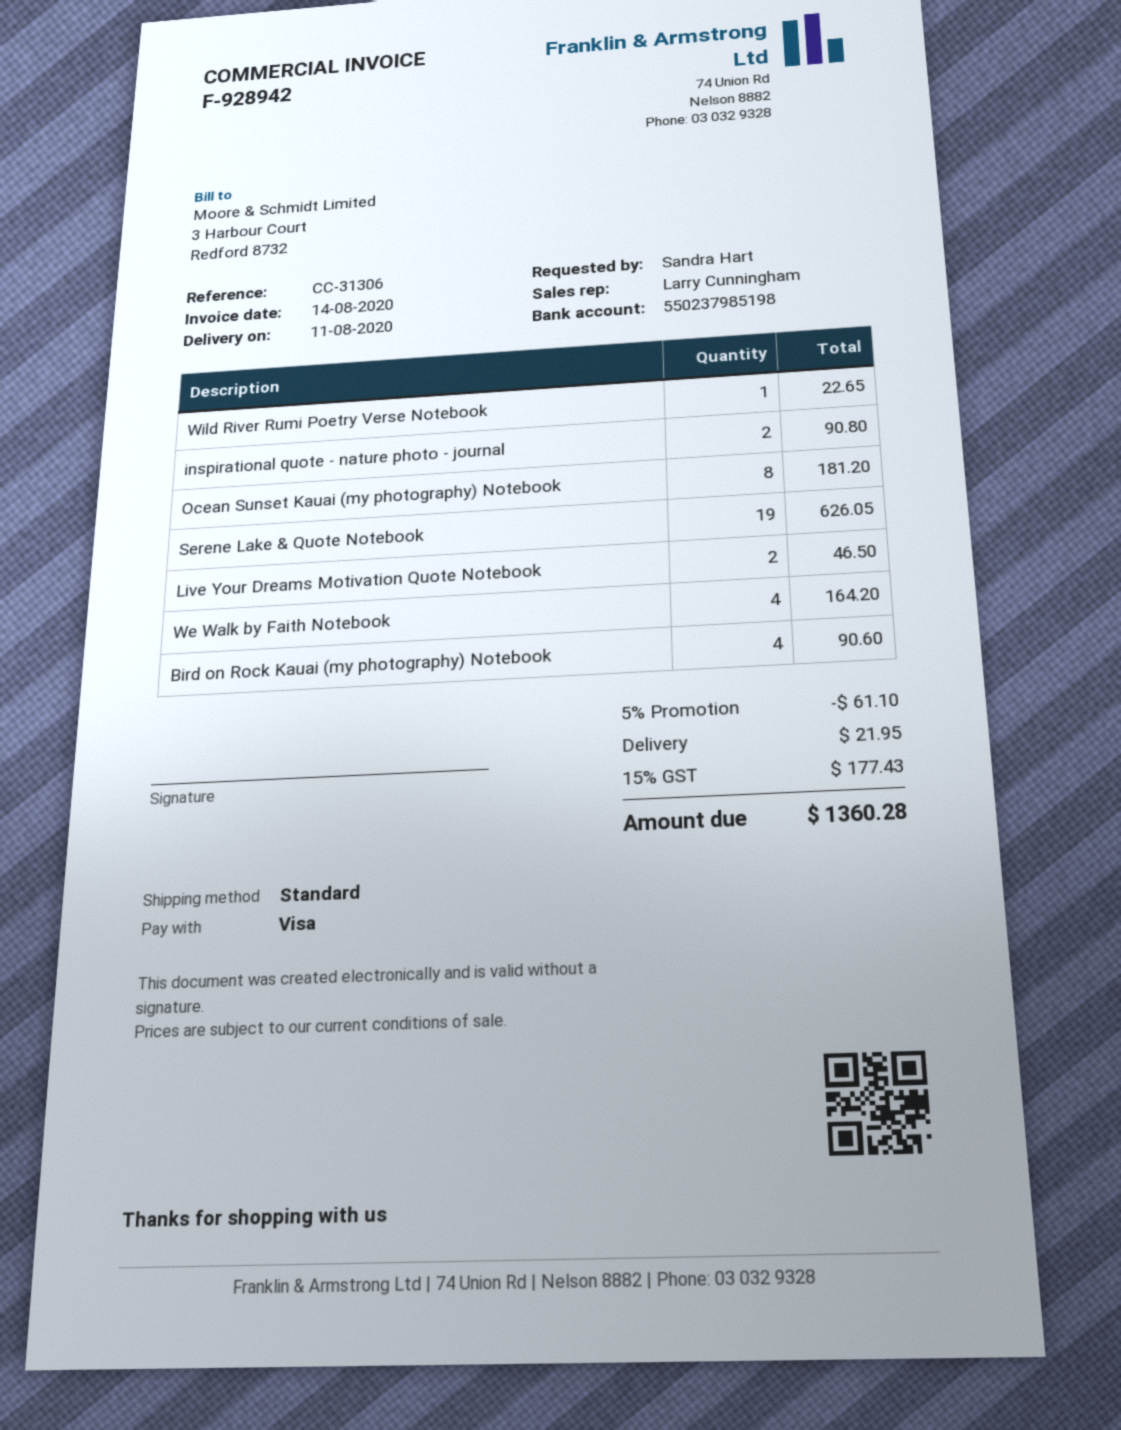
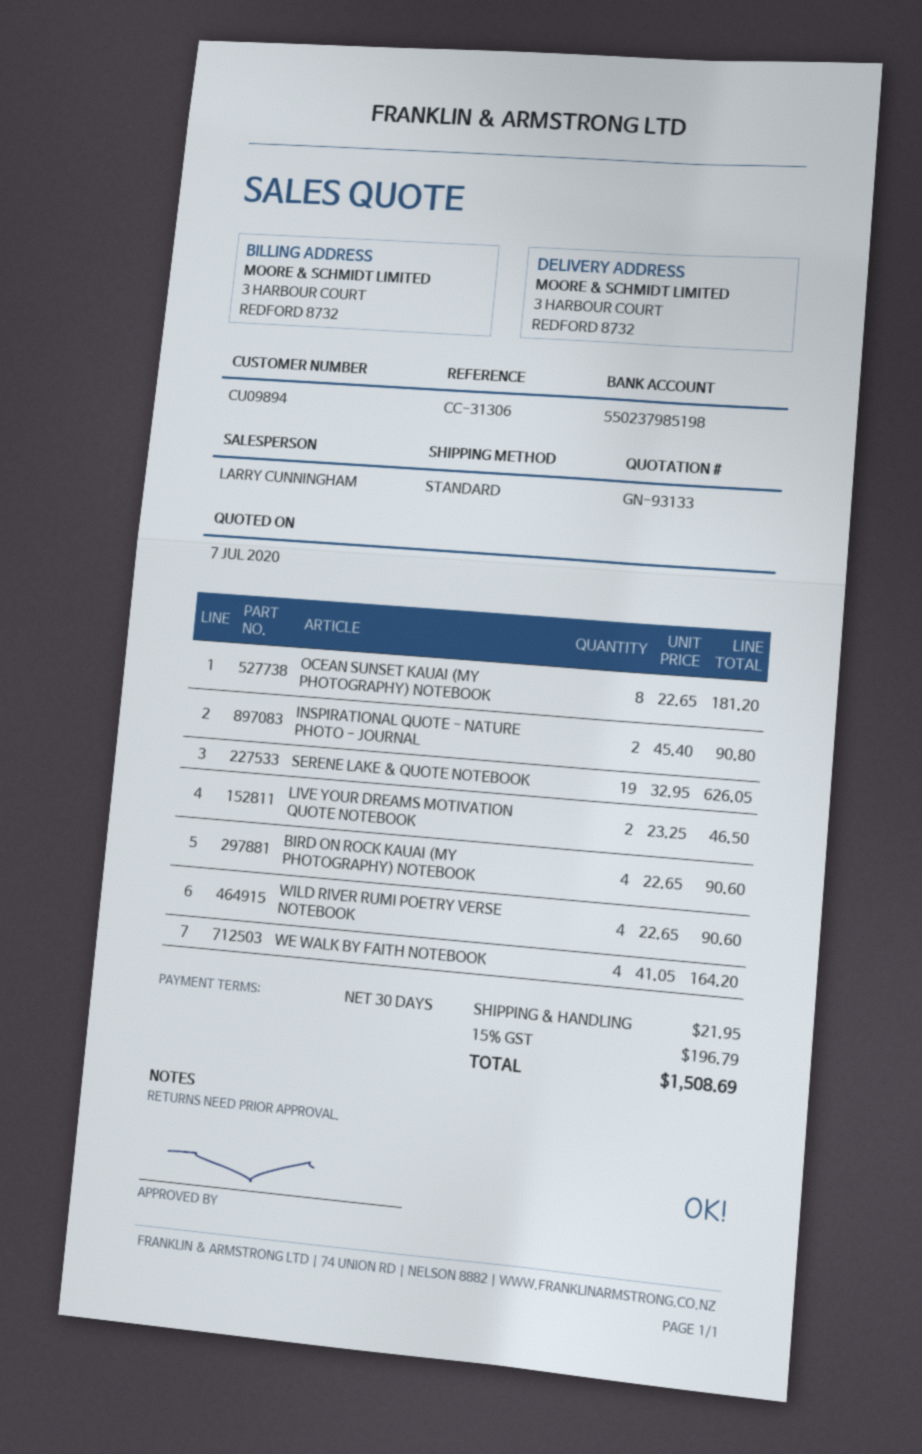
Wild River Rumi Poetry Verse Notebook: 1 for 22.65 -> 4 for 90.60
discount: 5% = 61.10 -> none
tax: 15% = 177.43 -> 15% = 196.79
total: 1360.28 -> 1508.69

